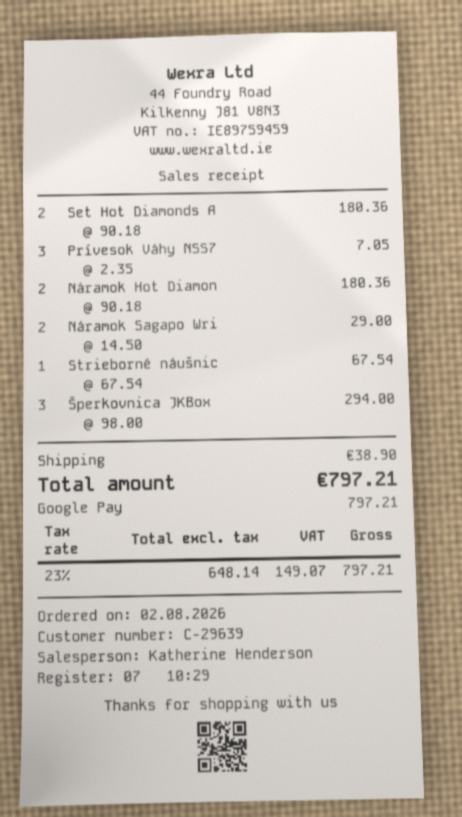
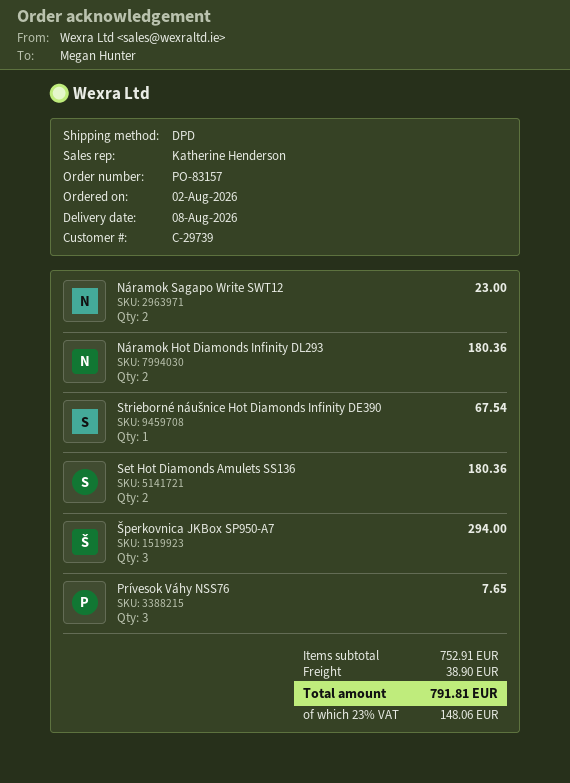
customer number: C-29639 -> C-29739
Prívesok Váhy NSS7: 3 for 7.05 -> 3 for 7.65
Náramok Sagapo Wri: 2 for 29.00 -> 2 for 23.00
tax: 23% = 149.07 -> 23% = 148.06
total: 797.21 -> 791.81

